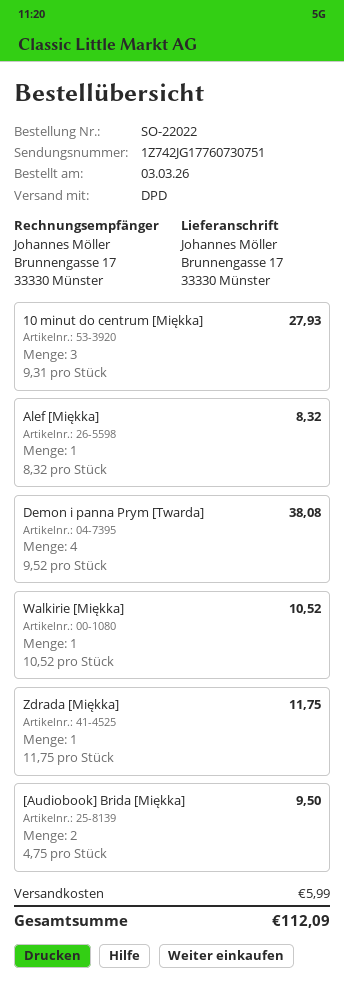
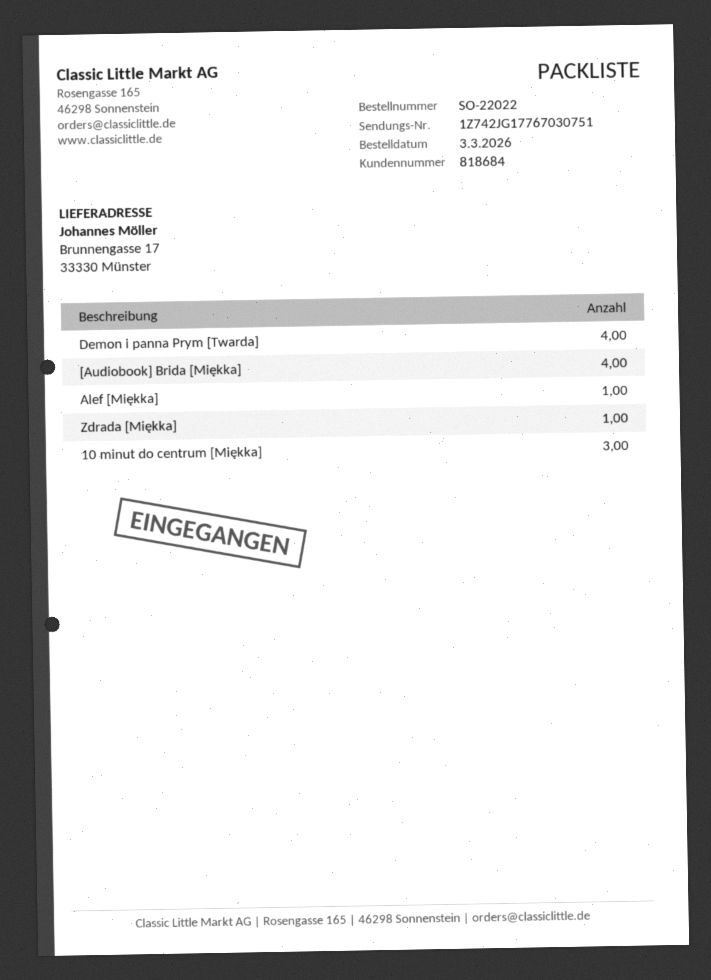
tracking number: 1Z742JG17760730751 -> 1Z742JG17767030751
Walkirie [Miękka]: 1 -> none
[Audiobook] Brida [Miękka]: 2 -> 4

